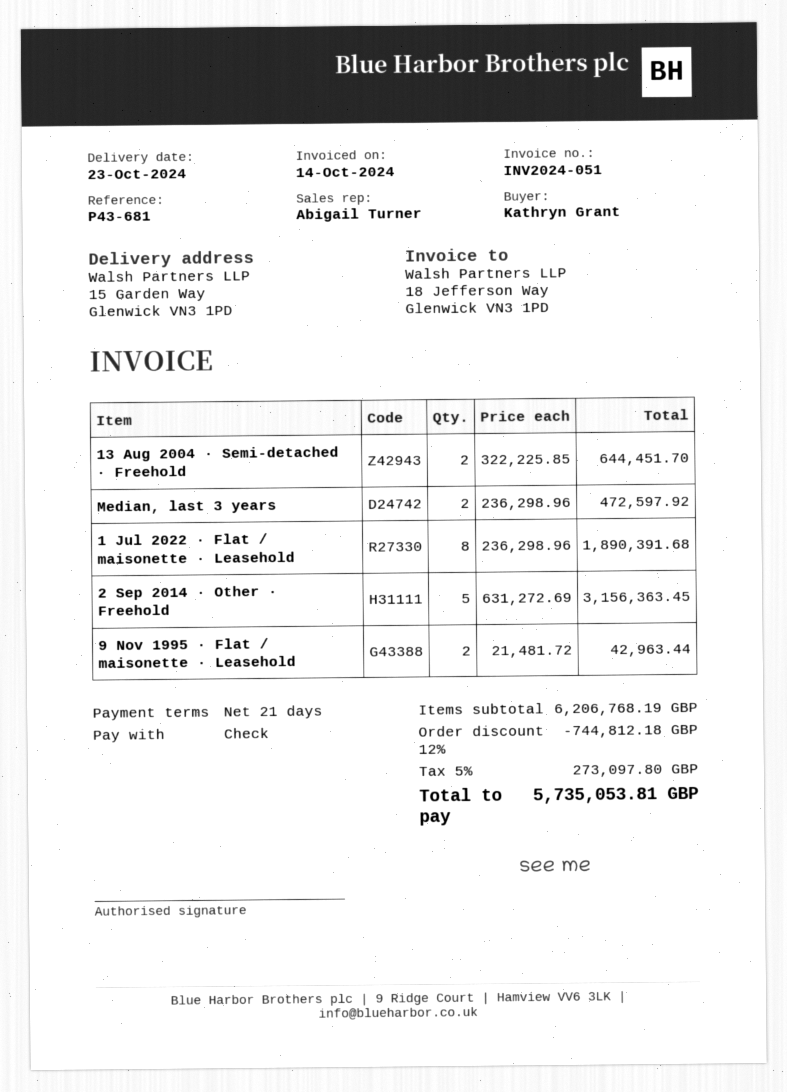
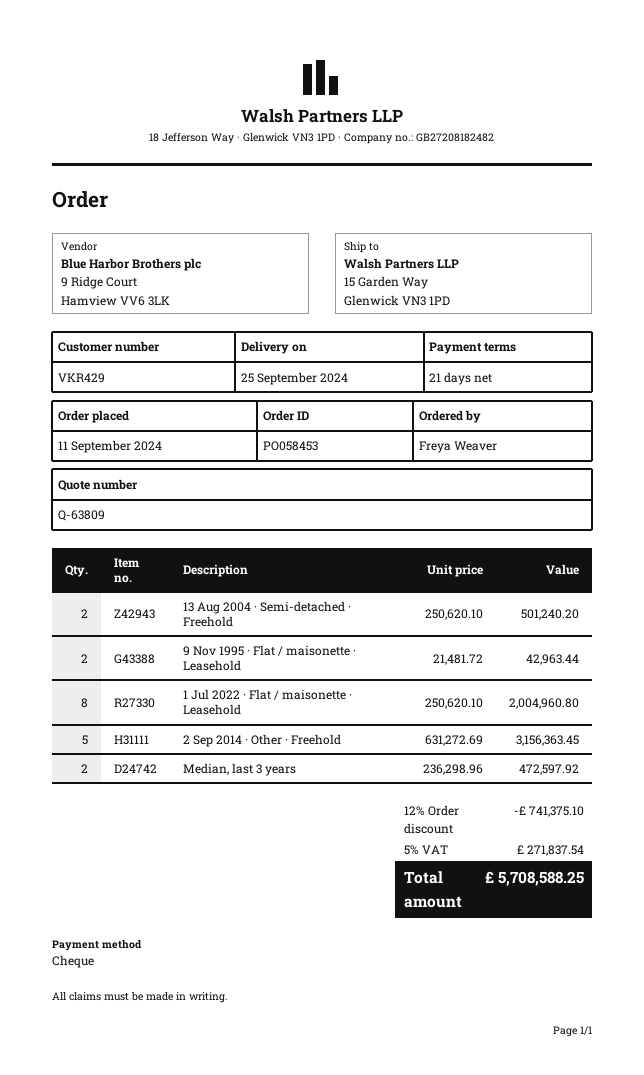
delivery date: 2024-10-23 -> 2024-09-25
ordered by: Kathryn Grant -> Freya Weaver
13 Aug 2004 · Semi-detached · Freehold: 2 x 322225.85 = 644451.70 -> 2 x 250620.10 = 501240.20
1 Jul 2022 · Flat / maisonette · Leasehold: 8 x 236298.96 = 1890391.68 -> 8 x 250620.10 = 2004960.80
discount: 12% = 744812.18 -> 12% = 741375.10
tax: 5% = 273097.80 -> 5% = 271837.54
total: 5735053.81 -> 5708588.25

